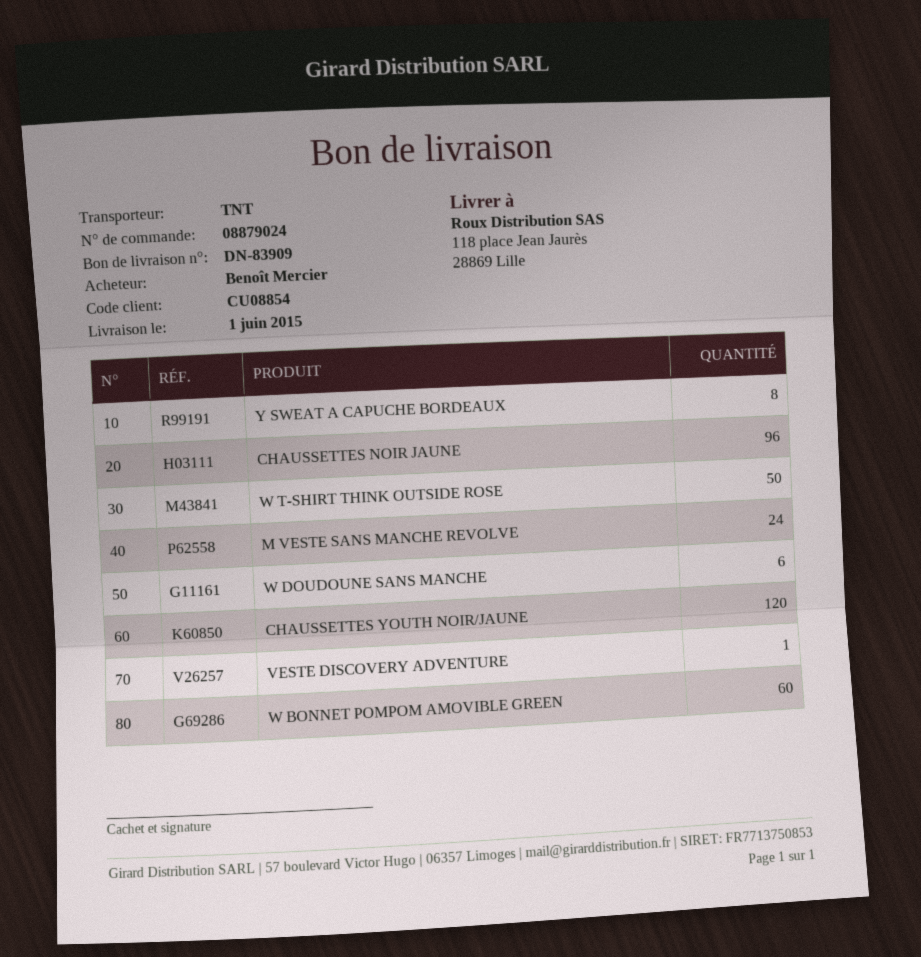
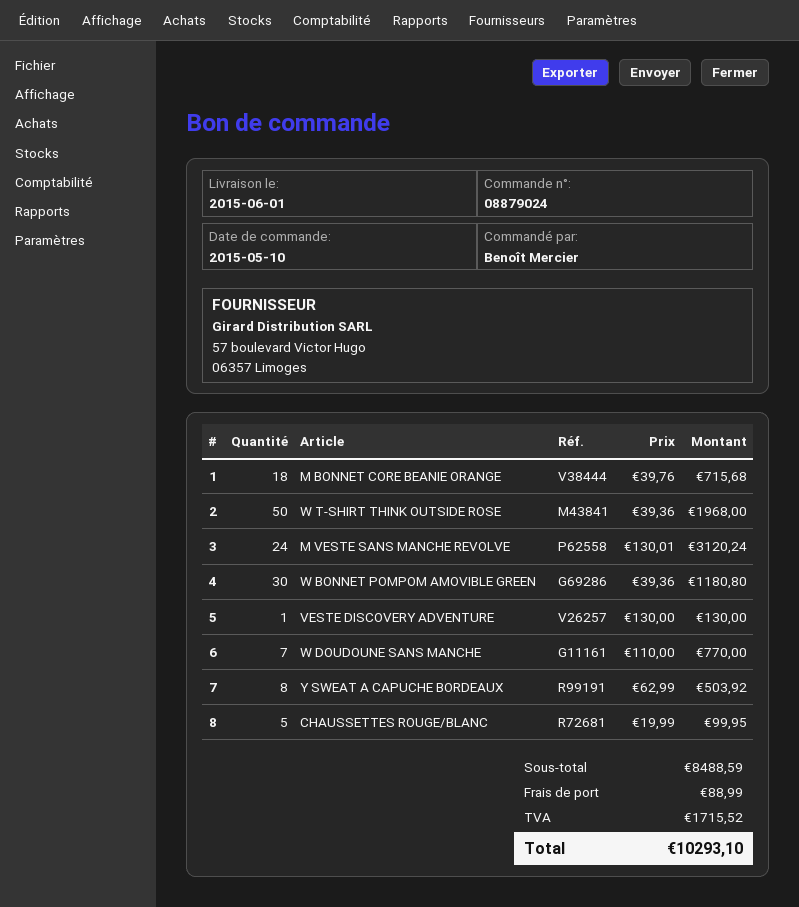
CHAUSSETTES NOIR JAUNE: 96 -> none
W DOUDOUNE SANS MANCHE: 6 -> 7
CHAUSSETTES YOUTH NOIR/JAUNE: 120 -> none
W BONNET POMPOM AMOVIBLE GREEN: 60 -> 30
M BONNET CORE BEANIE ORANGE: none -> 18
CHAUSSETTES ROUGE/BLANC: none -> 5

